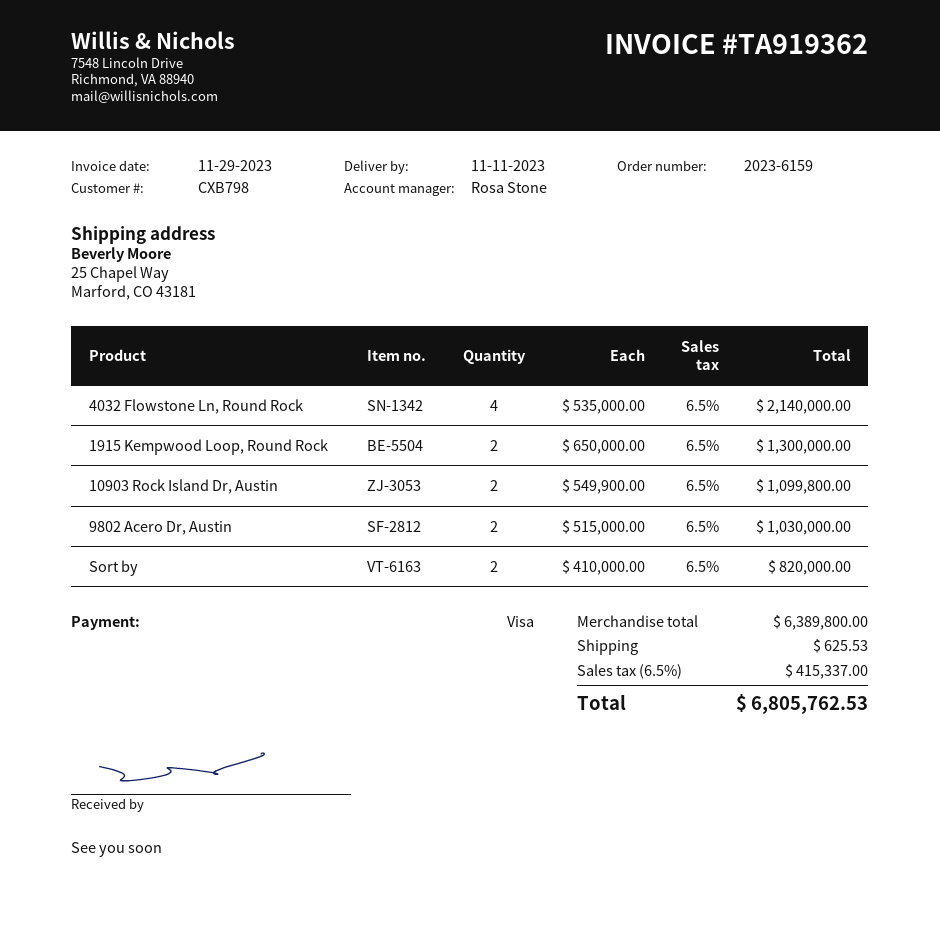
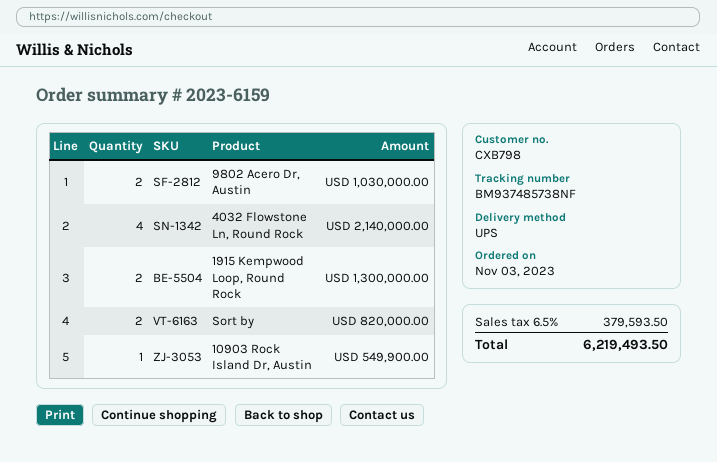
10903 Rock Island Dr, Austin: 2 for 1099800.00 -> 1 for 549900.00
shipping: 625.53 -> none
tax: 6.5% = 415337.00 -> 6.5% = 379593.50
total: 6805762.53 -> 6219493.50

